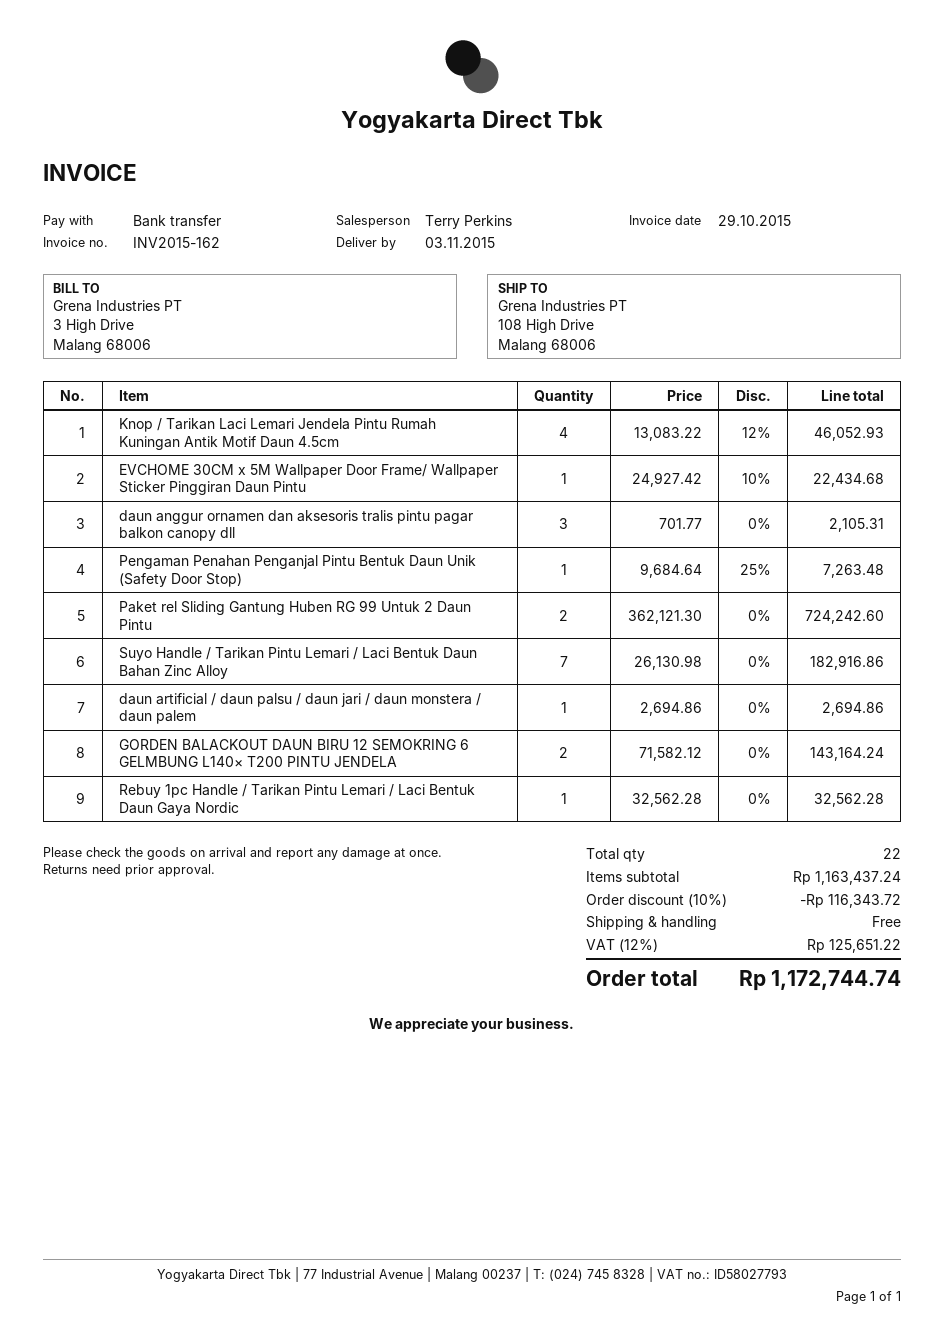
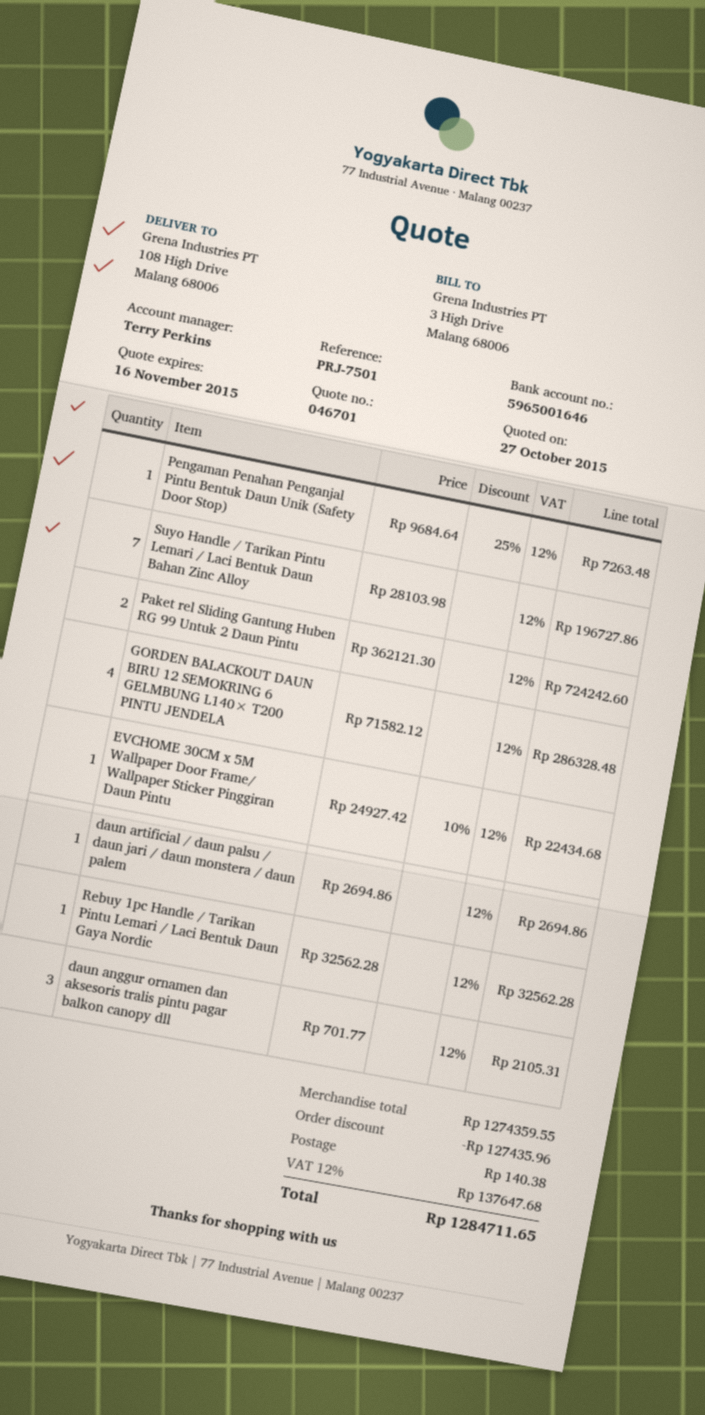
Knop / Tarikan Laci Lemari Jendela Pintu Rumah Kuningan Antik Motif Daun 4.5cm: 4 x 13083.22 - 12% = 46052.93 -> none
Suyo Handle / Tarikan Pintu Lemari / Laci Bentuk Daun Bahan Zinc Alloy: 7 x 26130.98 = 182916.86 -> 7 x 28103.98 = 196727.86
GORDEN BALACKOUT DAUN BIRU 12 SEMOKRING 6 GELMBUNG L140× T200 PINTU JENDELA: 2 x 71582.12 = 143164.24 -> 4 x 71582.12 = 286328.48
subtotal: 1163437.24 -> 1274359.55
discount: 116343.72 -> 127435.96
shipping: 0.00 -> 140.38
tax: 12% = 125651.22 -> 12% = 137647.68
total: 1172744.74 -> 1284711.65

